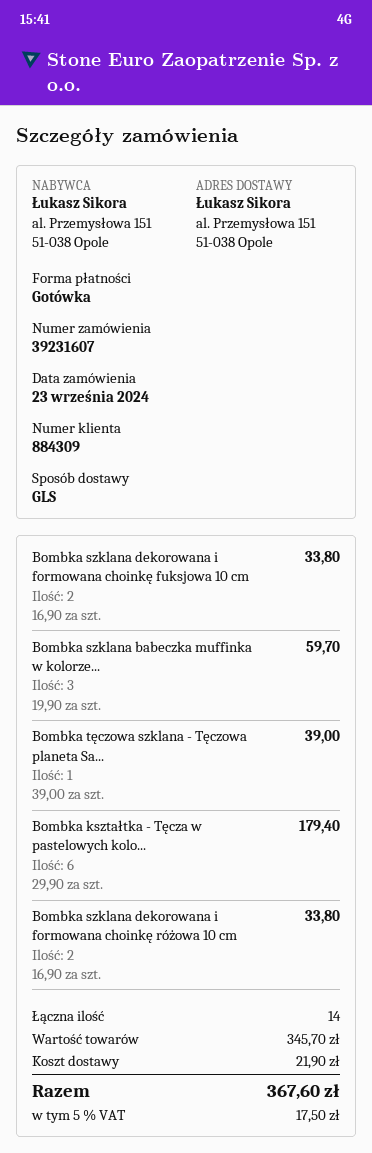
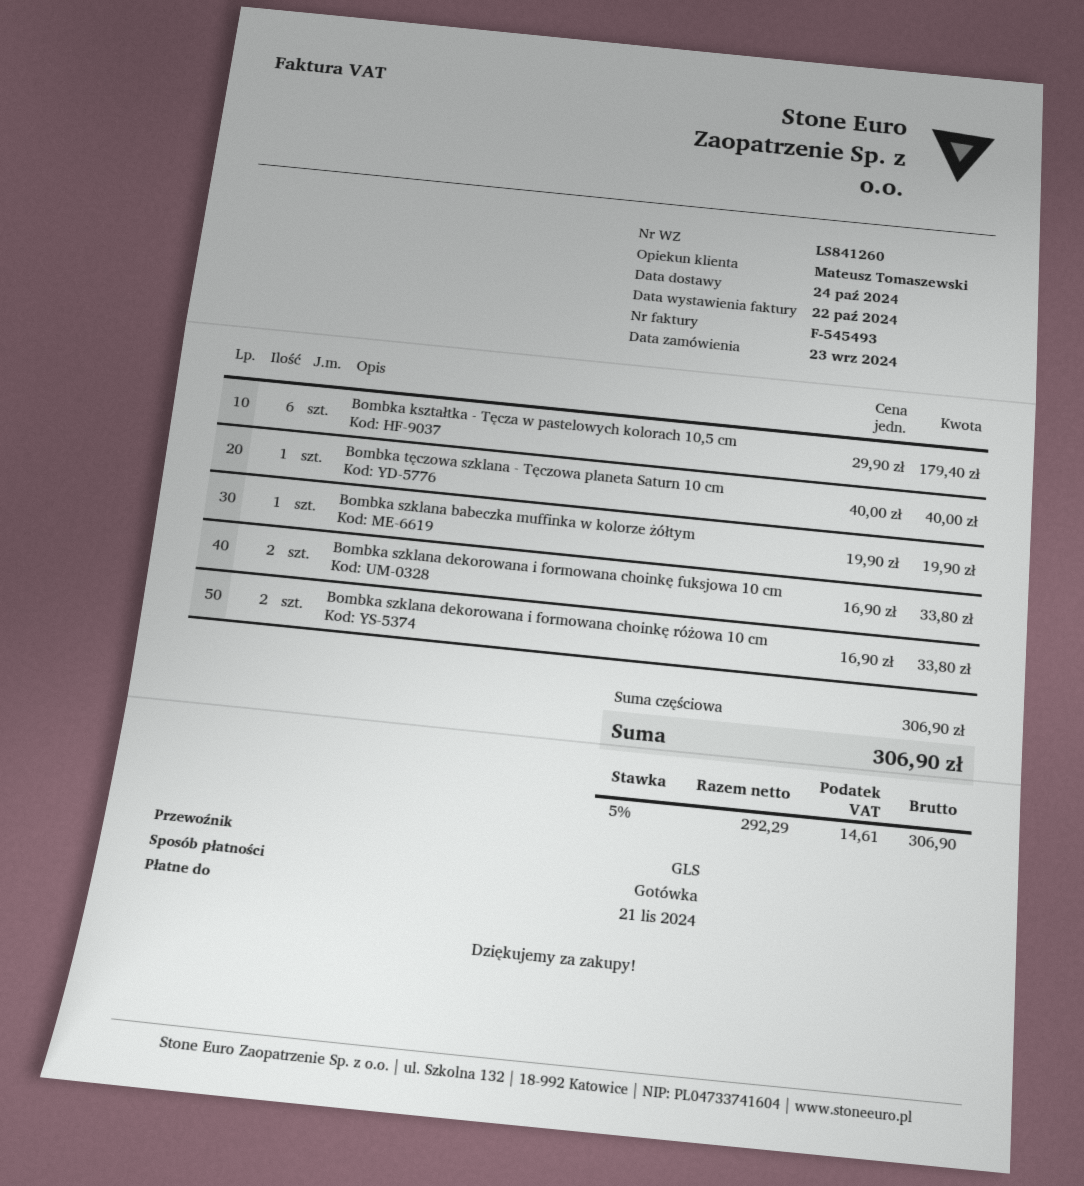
Bombka szklana babeczka muffinka w kolorze...: 3 x 19.90 = 59.70 -> 1 x 19.90 = 19.90
Bombka tęczowa szklana - Tęczowa planeta Sa...: 1 x 39.00 = 39.00 -> 1 x 40.00 = 40.00
subtotal: 345.70 -> 306.90
shipping: 21.90 -> none
tax: 5% = 17.50 -> 5% = 14.61
total: 367.60 -> 306.90

